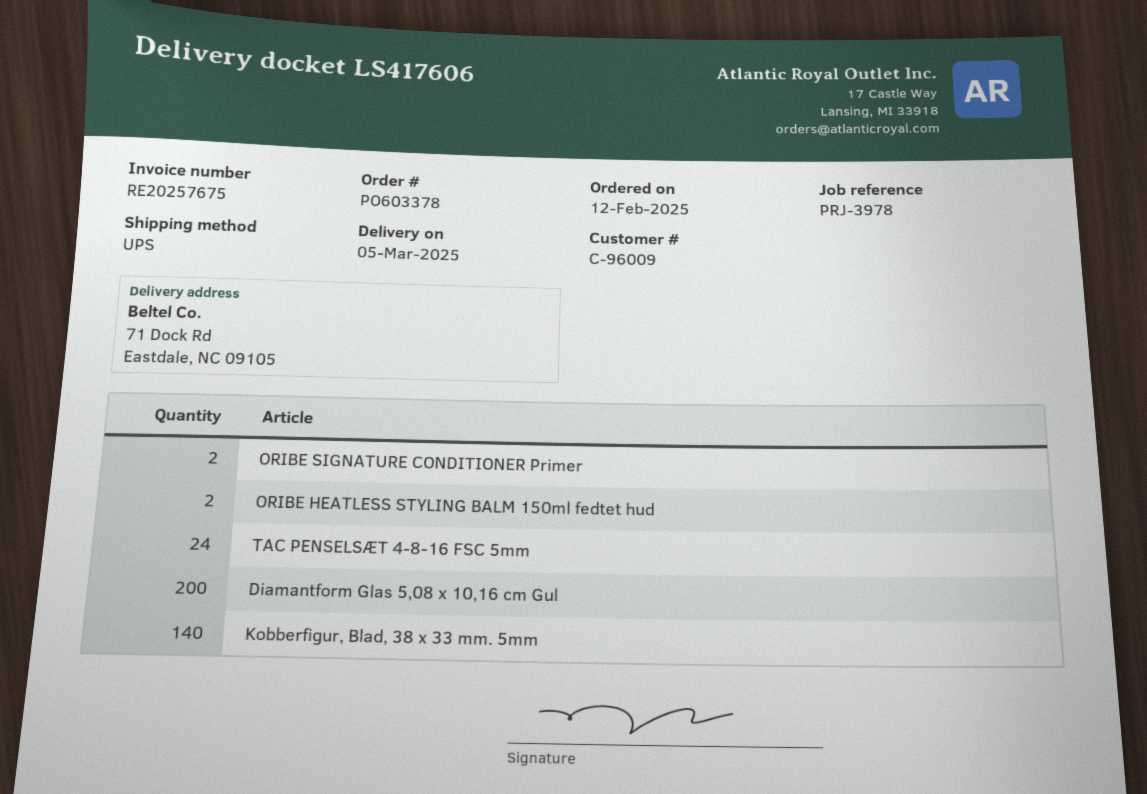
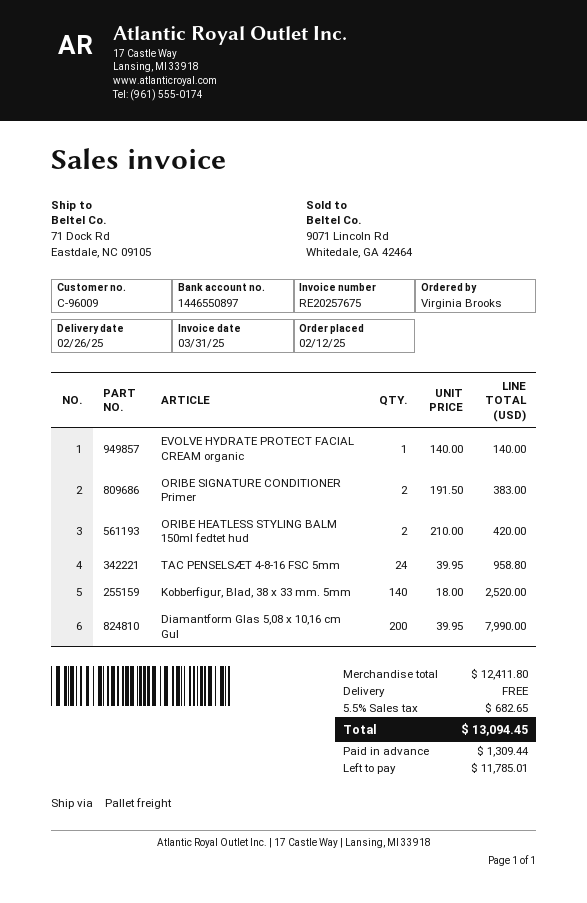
delivery date: 2025-03-05 -> 2025-02-26
shipping method: UPS -> pallet freight
EVOLVE HYDRATE PROTECT FACIAL CREAM organic: none -> 1

